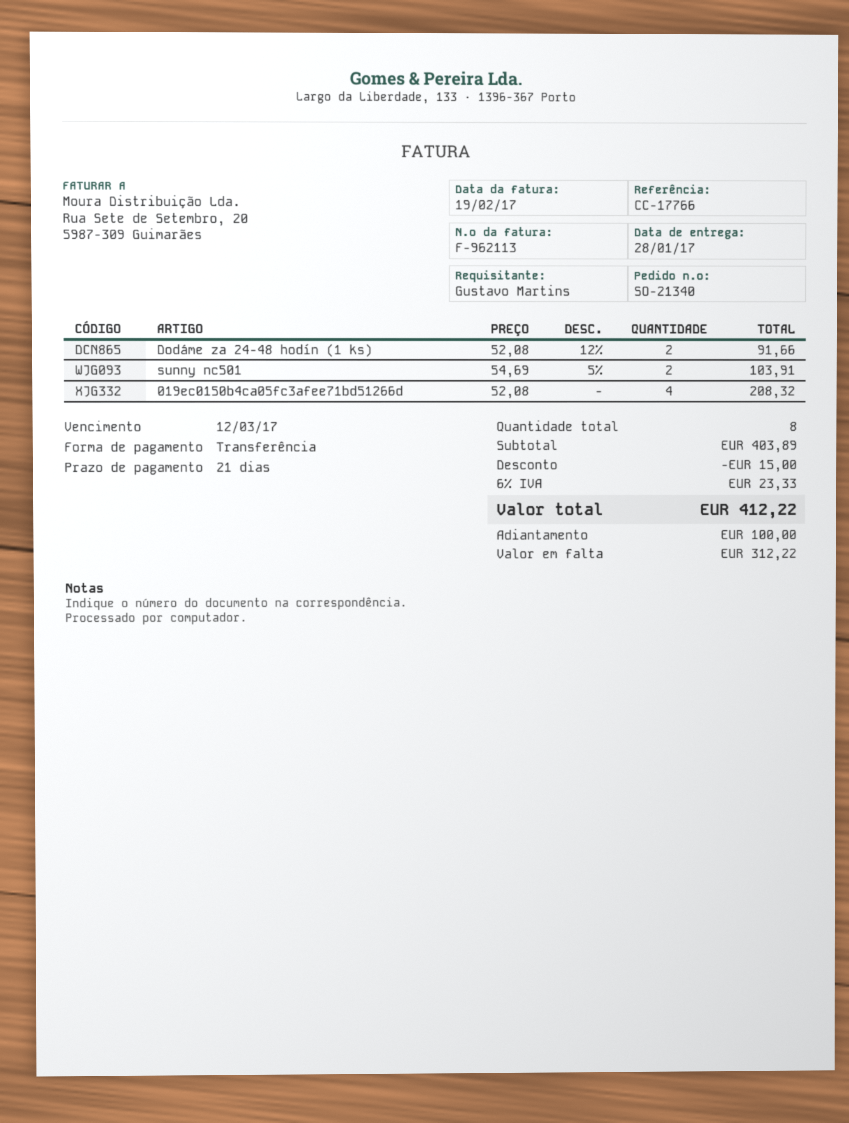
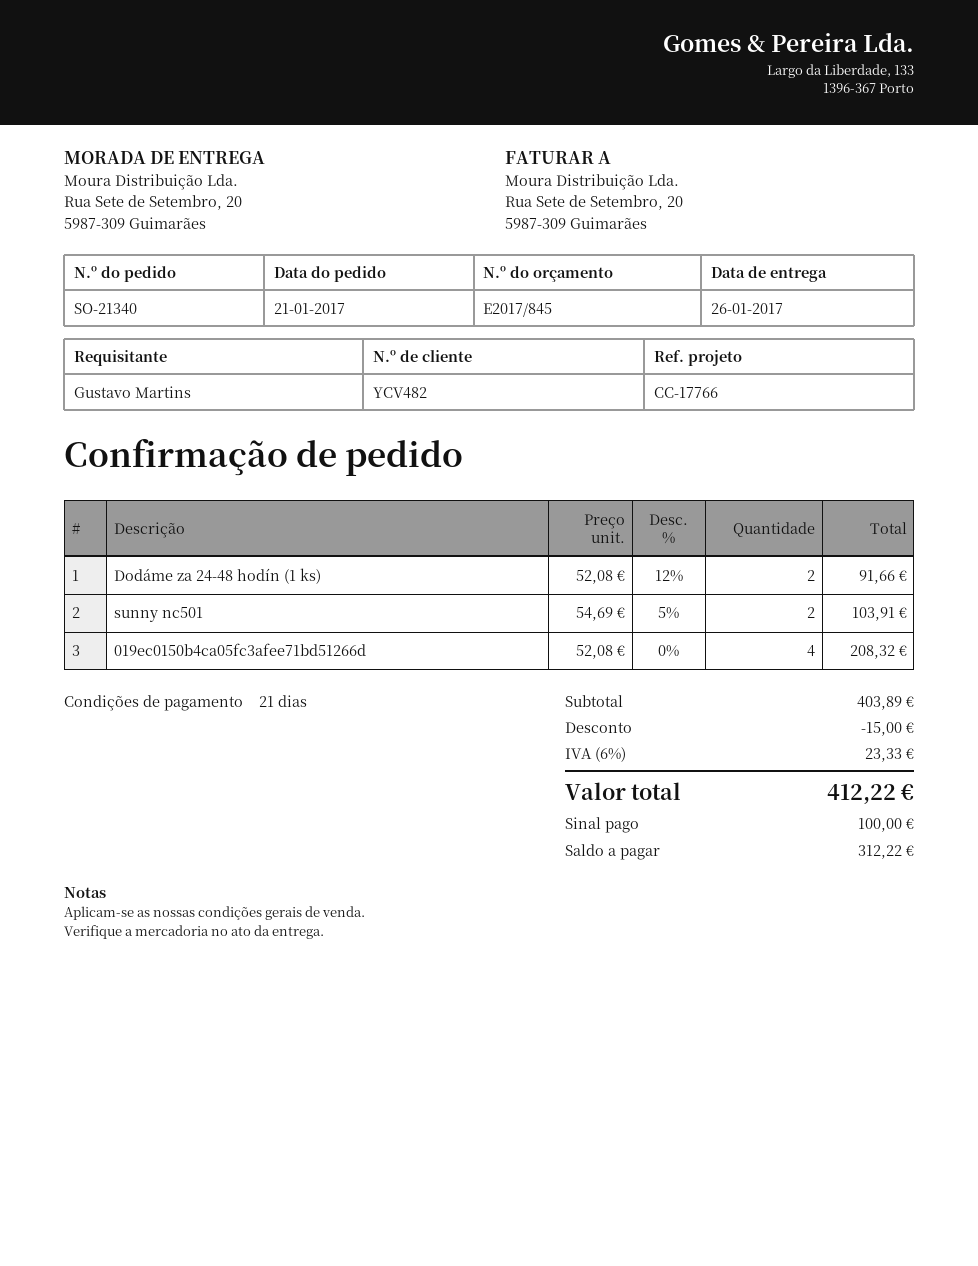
delivery date: 2017-01-28 -> 2017-01-26

